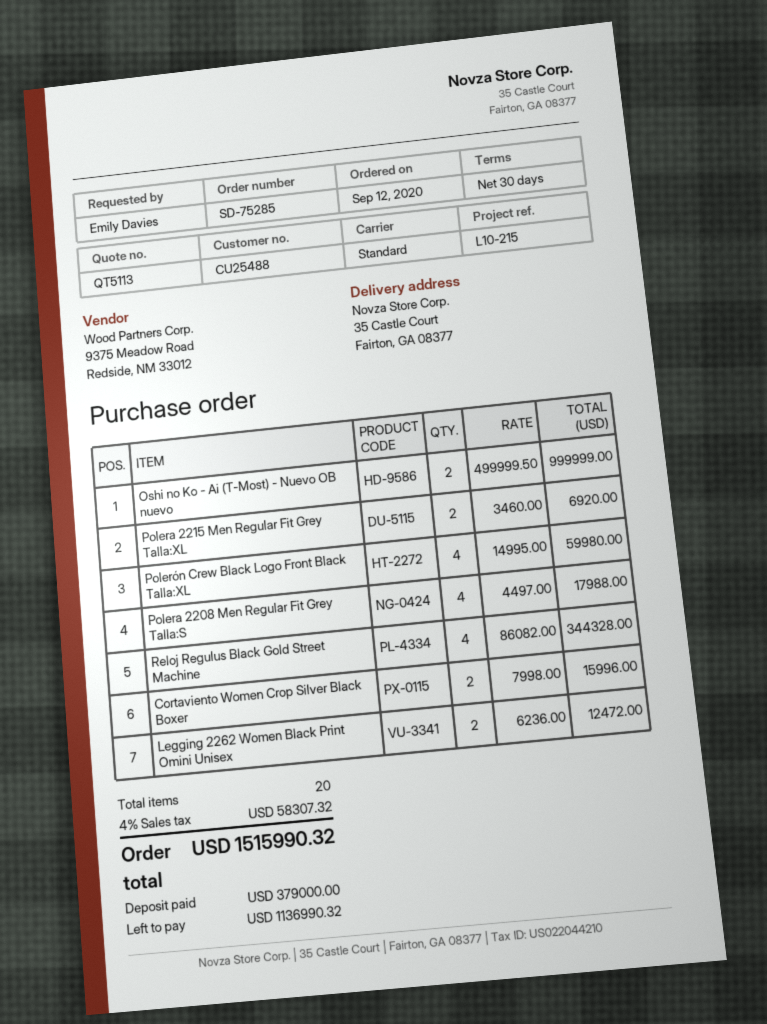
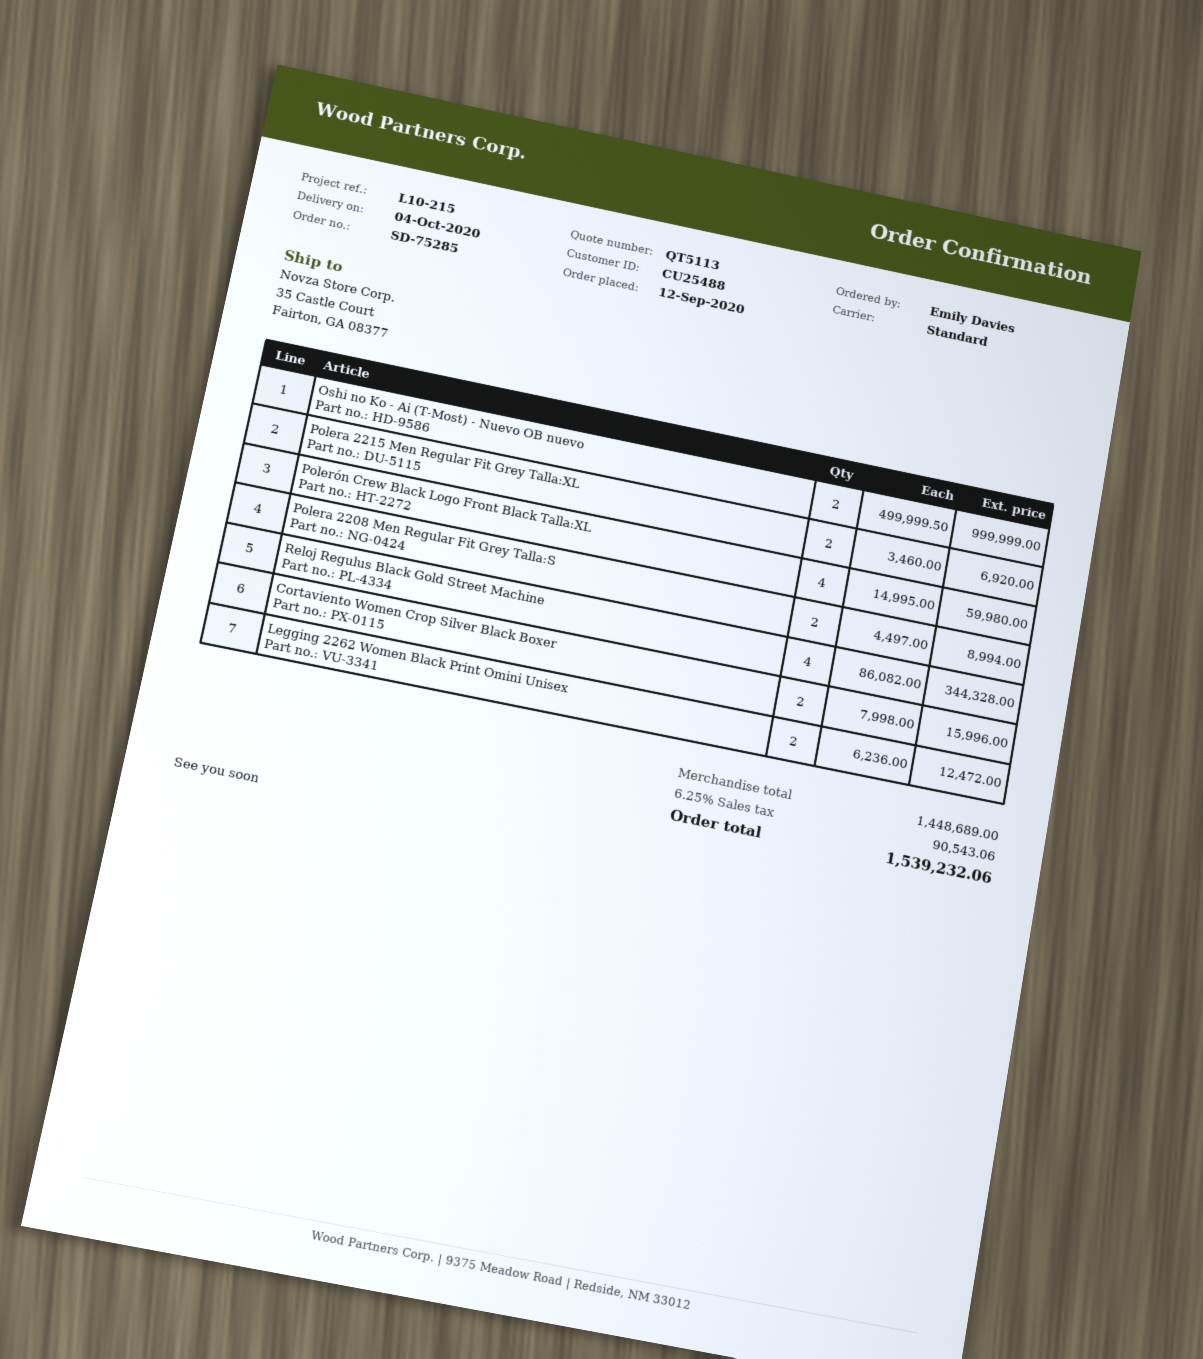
Polera 2208 Men Regular Fit Grey Talla:S: 4 x 4497.00 = 17988.00 -> 2 x 4497.00 = 8994.00
tax: 4% = 58307.32 -> 6.25% = 90543.06
total: 1515990.32 -> 1539232.06

